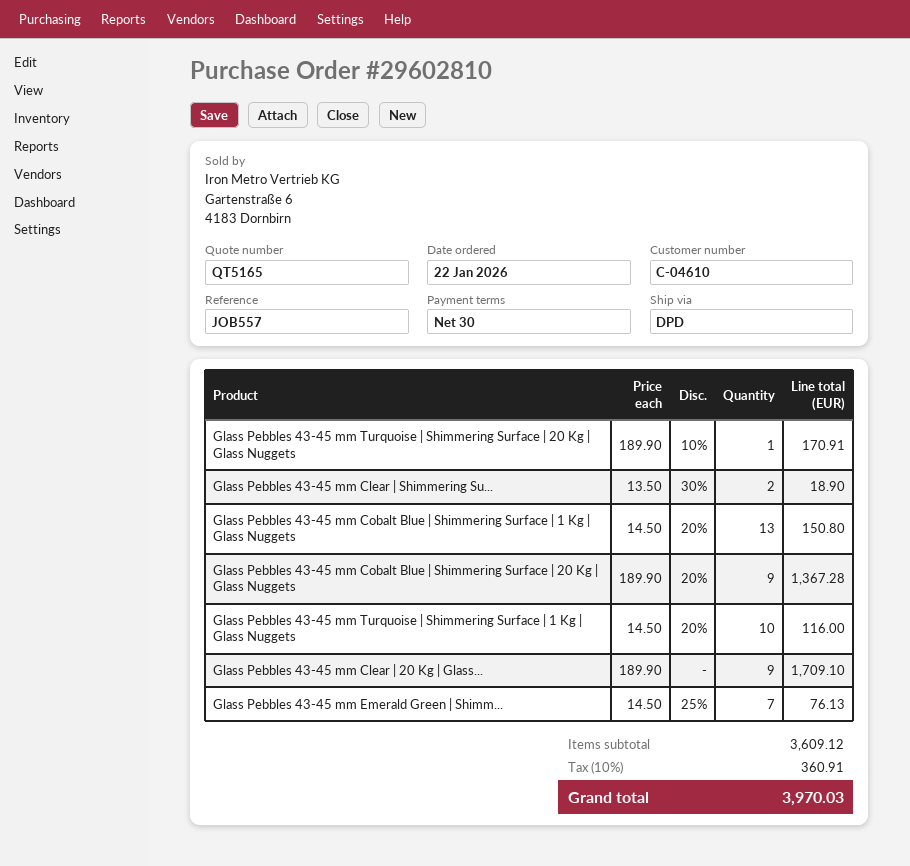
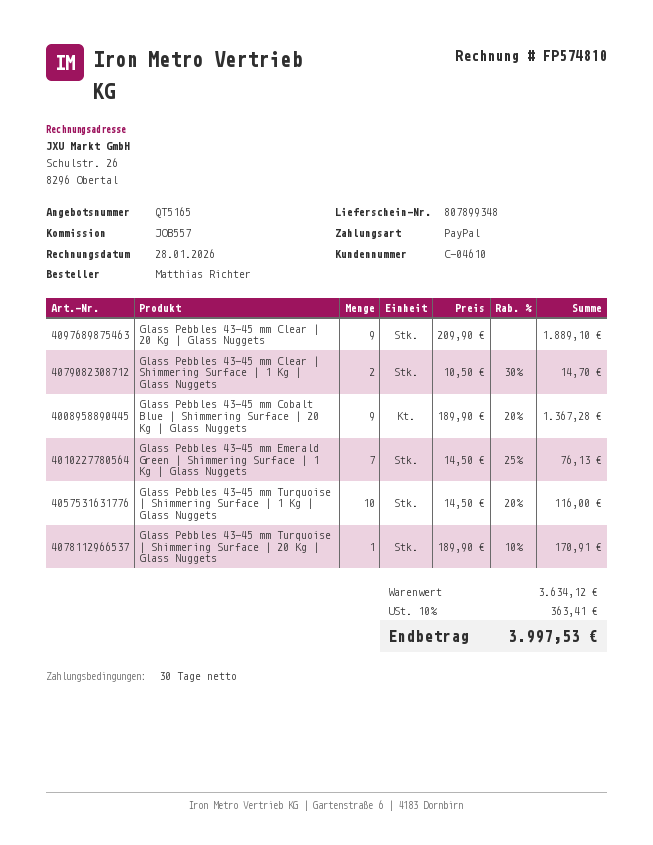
Glass Pebbles 43-45 mm Clear | Shimmering Su...: 2 x 13.50 - 30% = 18.90 -> 2 x 10.50 - 30% = 14.70
Glass Pebbles 43-45 mm Cobalt Blue | Shimmering Surface | 1 Kg | Glass Nuggets: 13 x 14.50 - 20% = 150.80 -> none
Glass Pebbles 43-45 mm Clear | 20 Kg | Glass...: 9 x 189.90 = 1709.10 -> 9 x 209.90 = 1889.10
subtotal: 3609.12 -> 3634.12
tax: 10% = 360.91 -> 10% = 363.41
total: 3970.03 -> 3997.53

